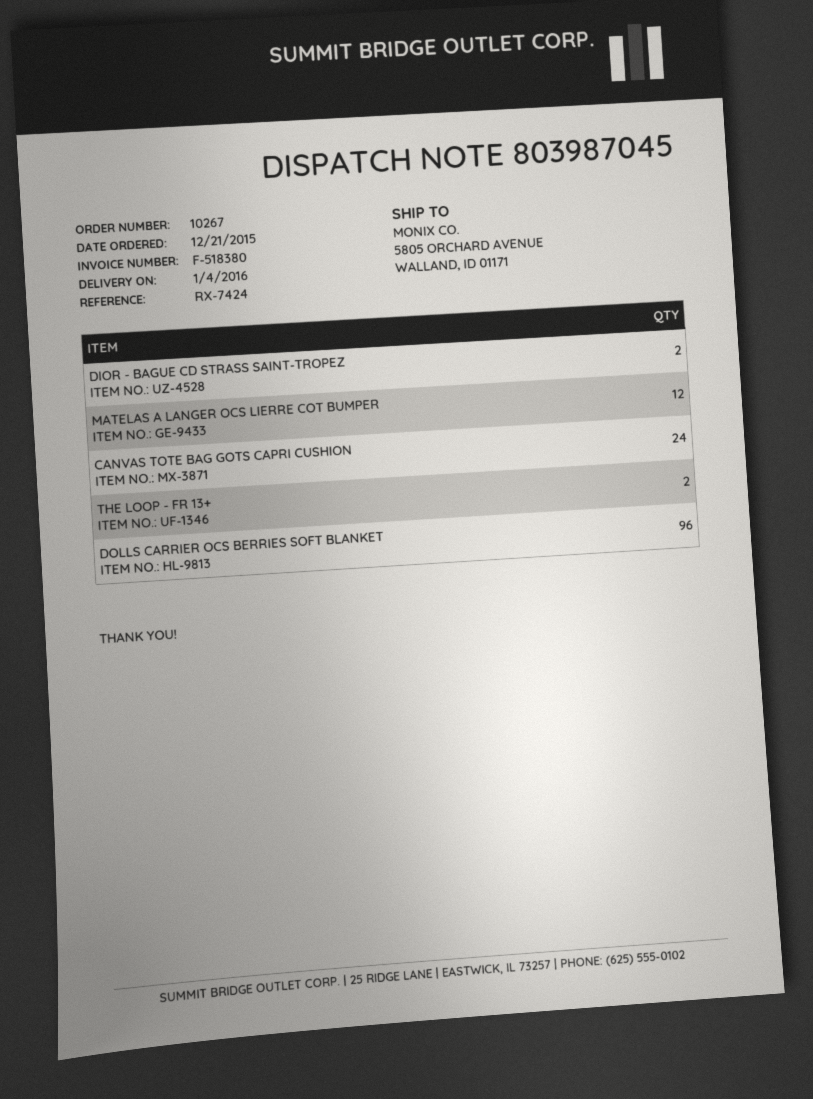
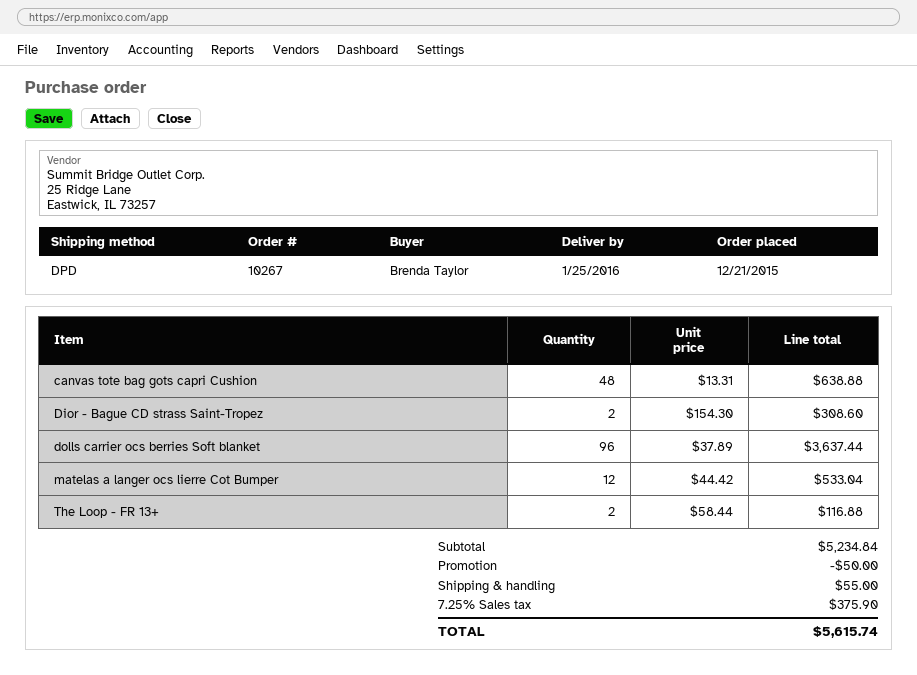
delivery date: 2016-01-04 -> 2016-01-25
CANVAS TOTE BAG GOTS CAPRI CUSHION: 24 -> 48

